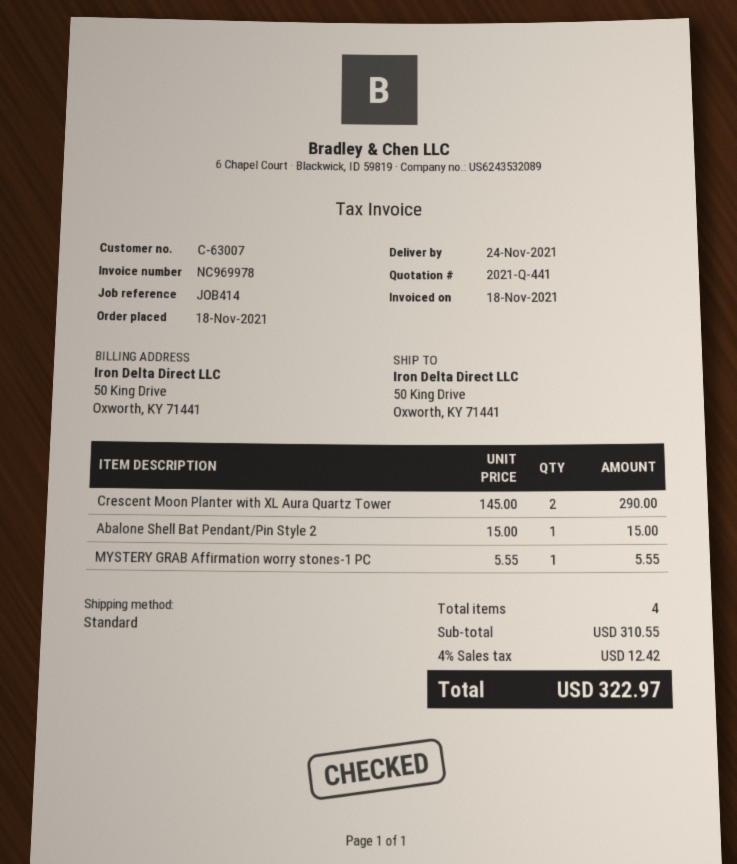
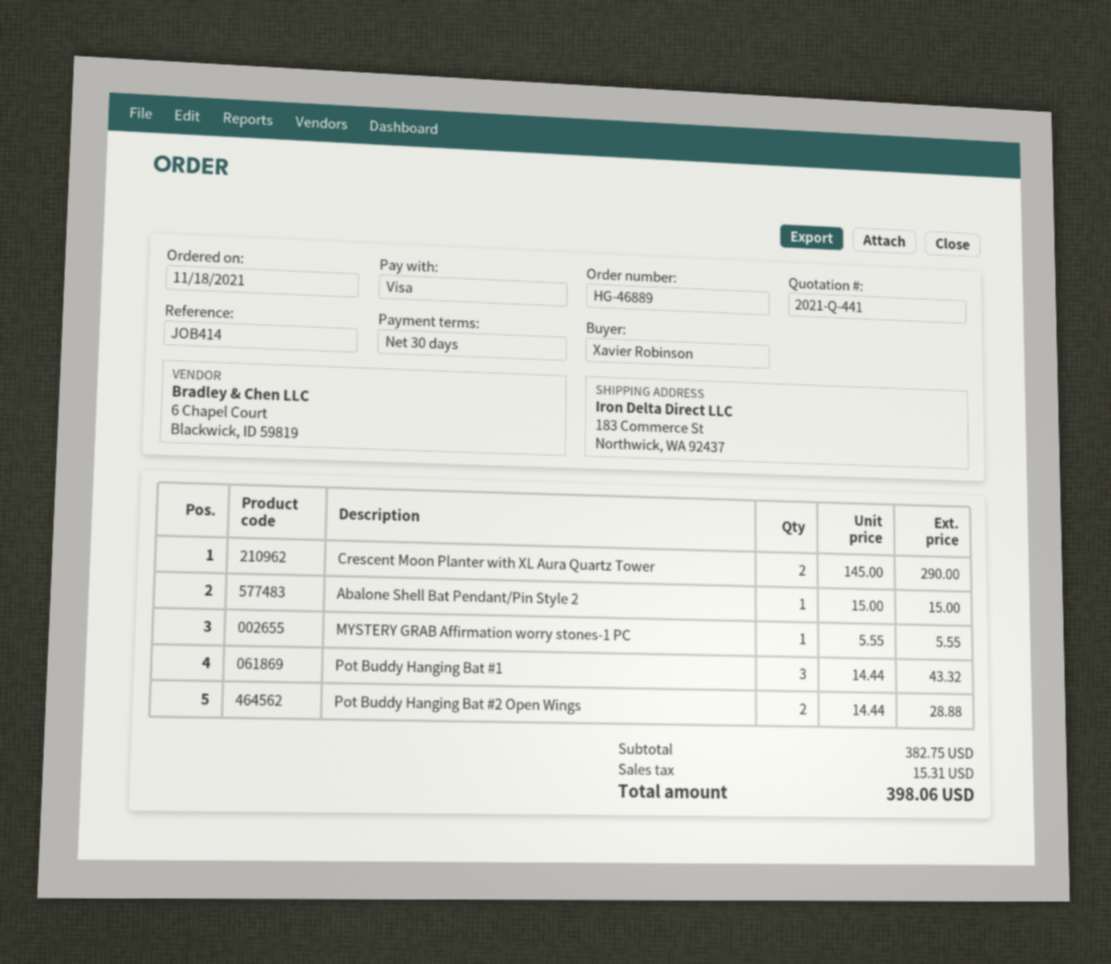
ship to: 50 King Drive, Oxworth, KY 71441 -> 183 Commerce St, Northwick, WA 92437
Pot Buddy Hanging Bat #1: none -> 3 x 14.44 = 43.32
Pot Buddy Hanging Bat #2 Open Wings: none -> 2 x 14.44 = 28.88
subtotal: 310.55 -> 382.75
tax: 12.42 -> 15.31
total: 322.97 -> 398.06

